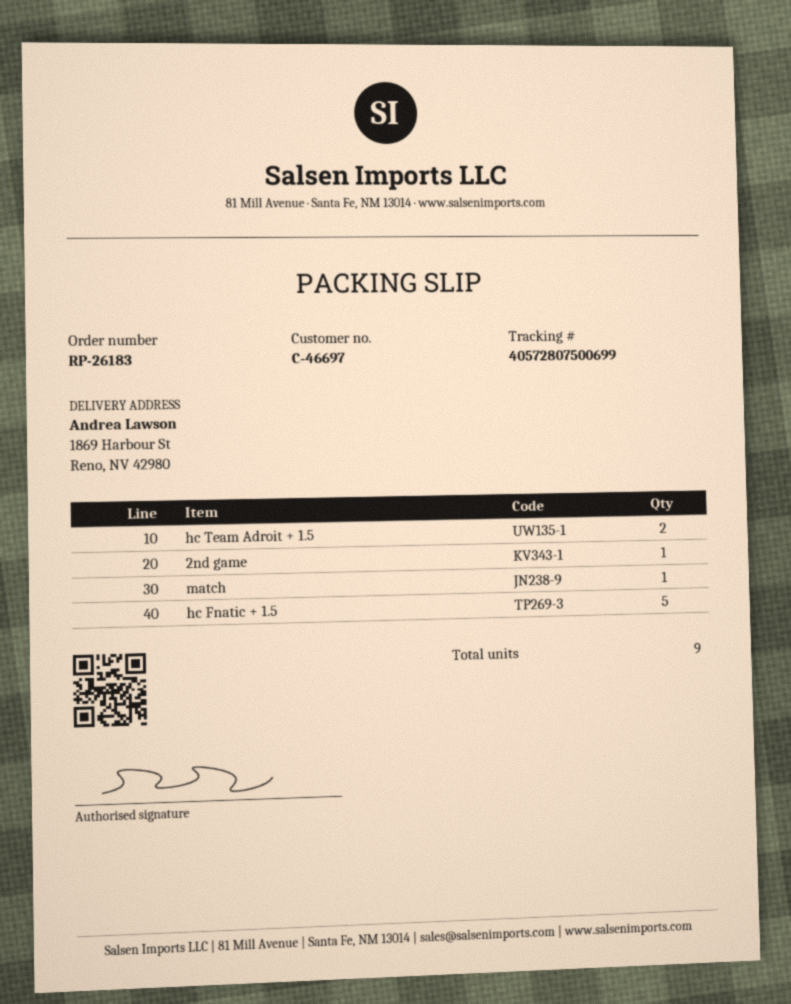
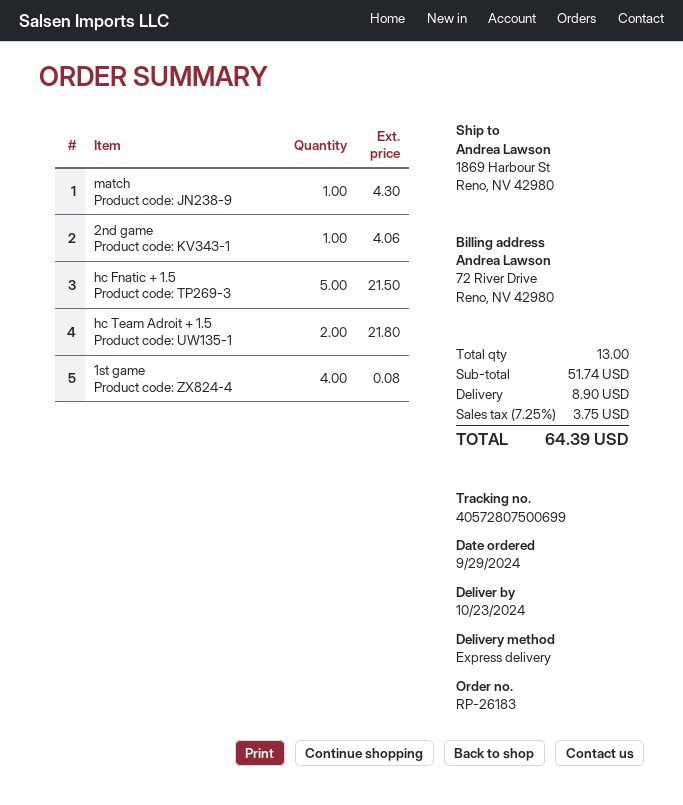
1st game: none -> 4
total quantity: 9 -> 13

